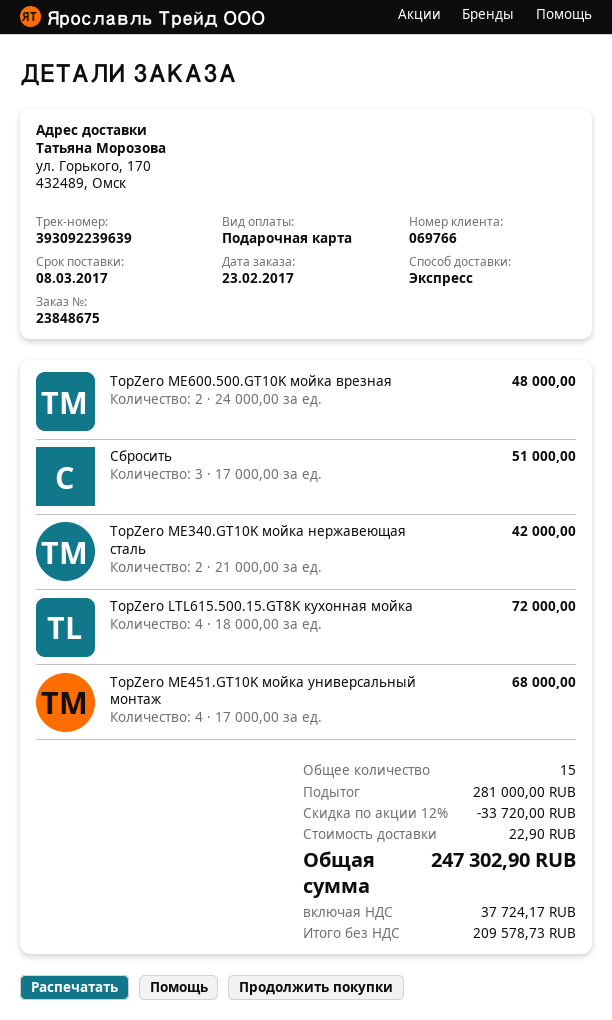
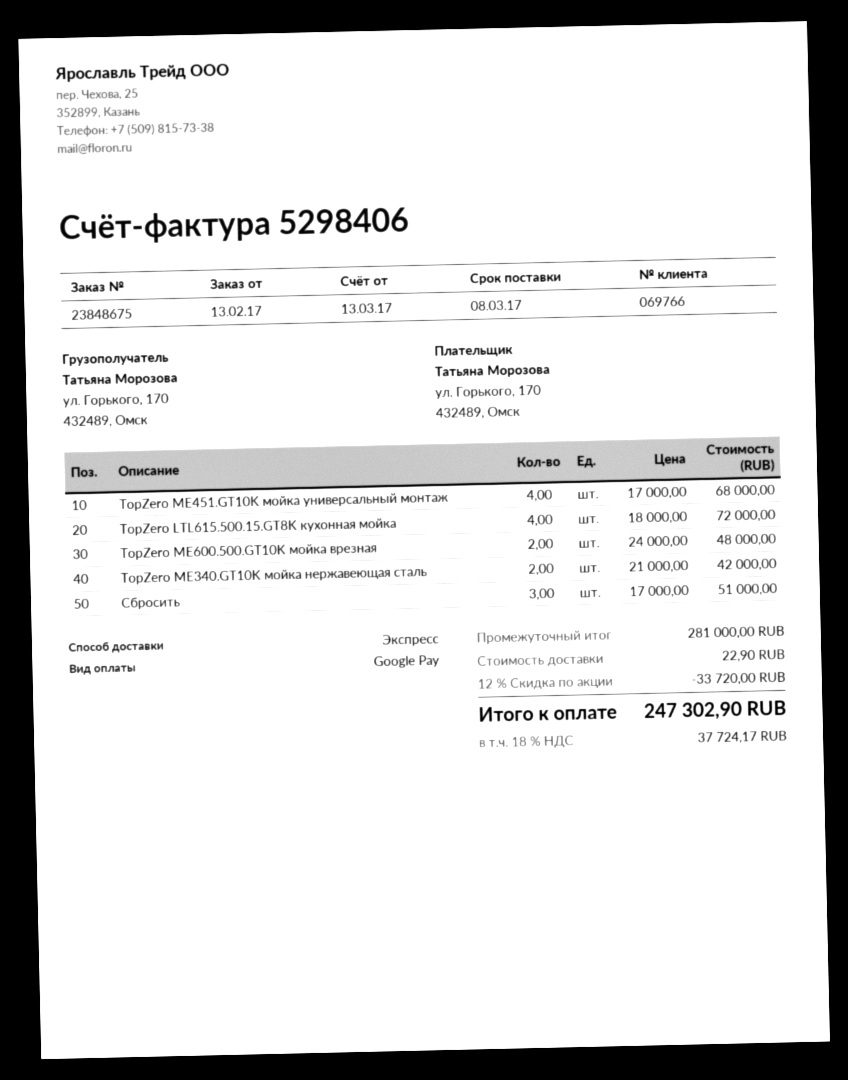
order date: 2017-02-23 -> 2017-02-13
payment method: gift card -> Google Pay

